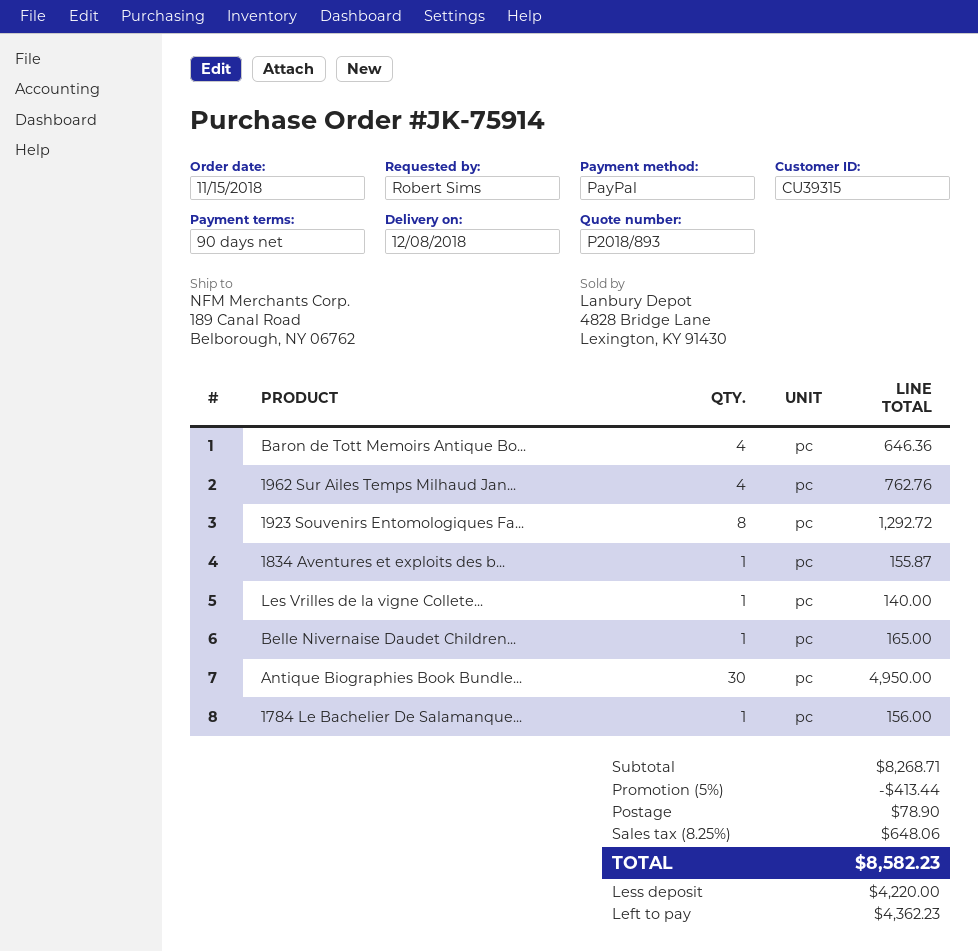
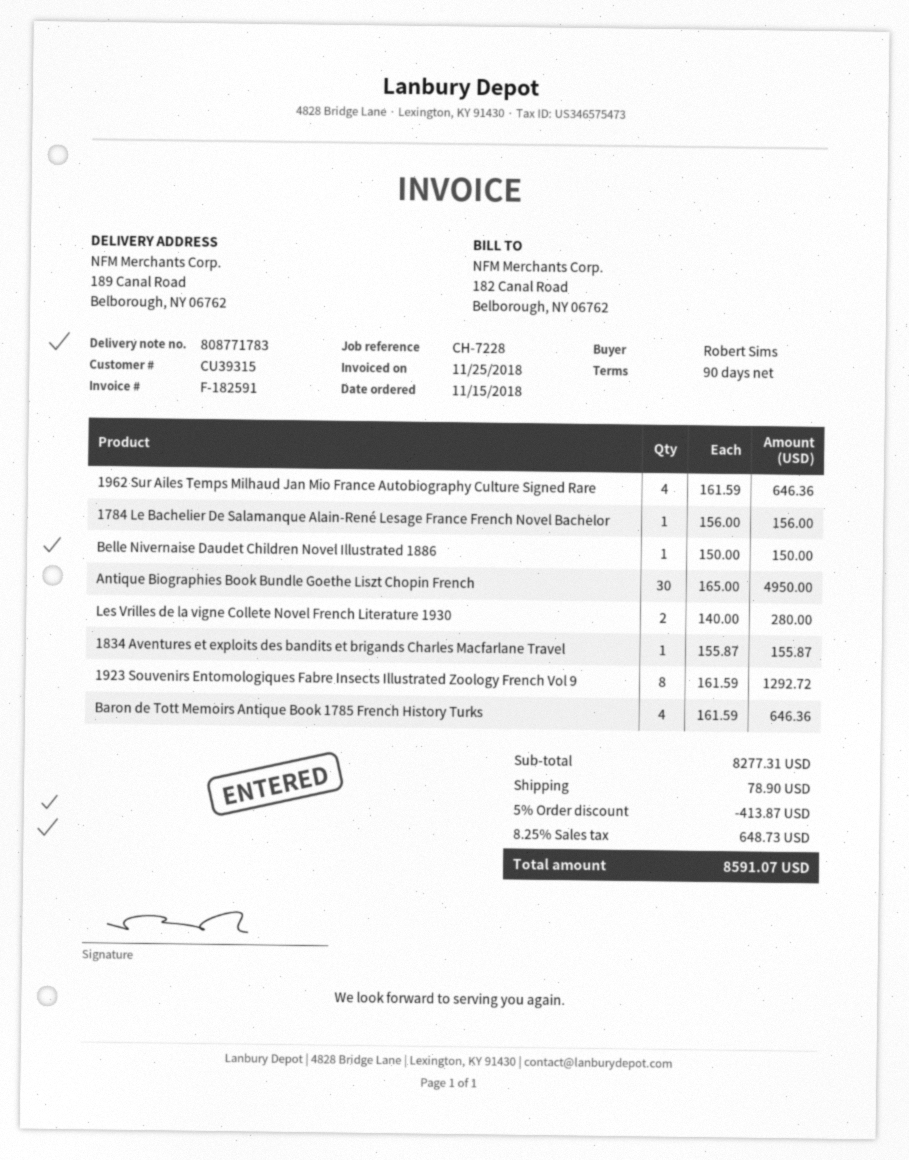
1962 Sur Ailes Temps Milhaud Jan...: 4 for 762.76 -> 4 for 646.36
Les Vrilles de la vigne Collete...: 1 for 140.00 -> 2 for 280.00
Belle Nivernaise Daudet Children...: 1 for 165.00 -> 1 for 150.00
subtotal: 8268.71 -> 8277.31
discount: 5% = 413.44 -> 5% = 413.87
tax: 8.25% = 648.06 -> 8.25% = 648.73
total: 8582.23 -> 8591.07

